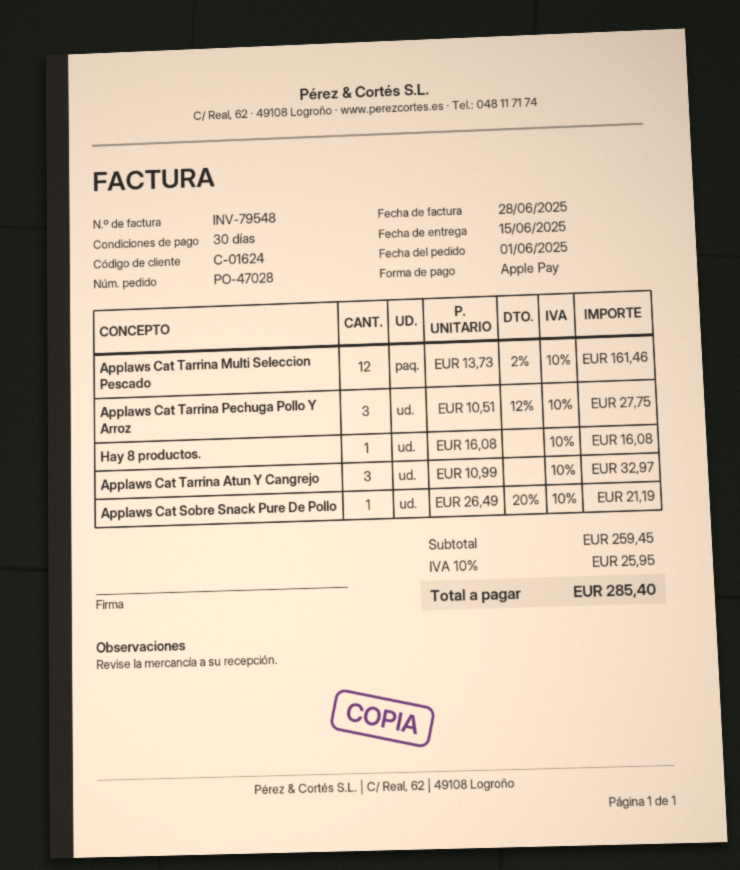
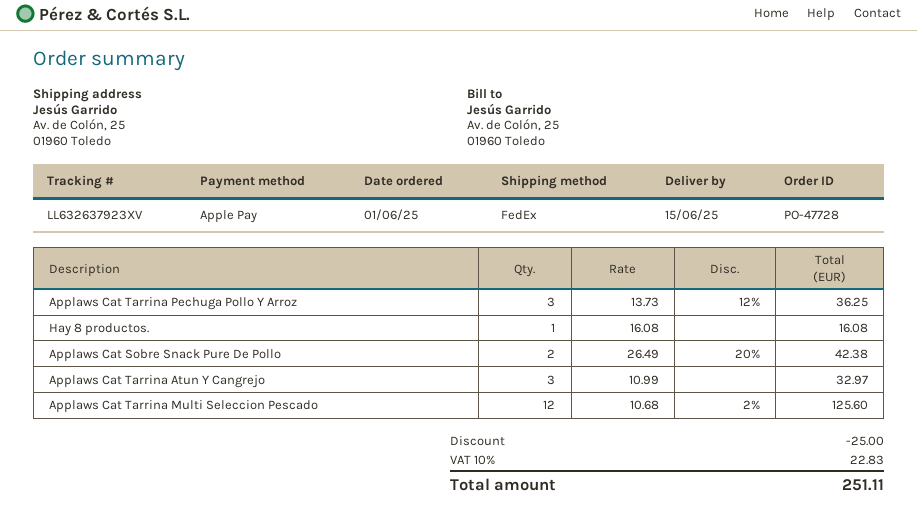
order number: PO-47028 -> PO-47728
Applaws Cat Tarrina Multi Seleccion Pescado: 12 x 13.73 - 2% = 161.46 -> 12 x 10.68 - 2% = 125.60
Applaws Cat Tarrina Pechuga Pollo Y Arroz: 3 x 10.51 - 12% = 27.75 -> 3 x 13.73 - 12% = 36.25
Applaws Cat Sobre Snack Pure De Pollo: 1 x 26.49 - 20% = 21.19 -> 2 x 26.49 - 20% = 42.38
discount: none -> 25.00
tax: 10% = 25.95 -> 10% = 22.83
total: 285.40 -> 251.11

